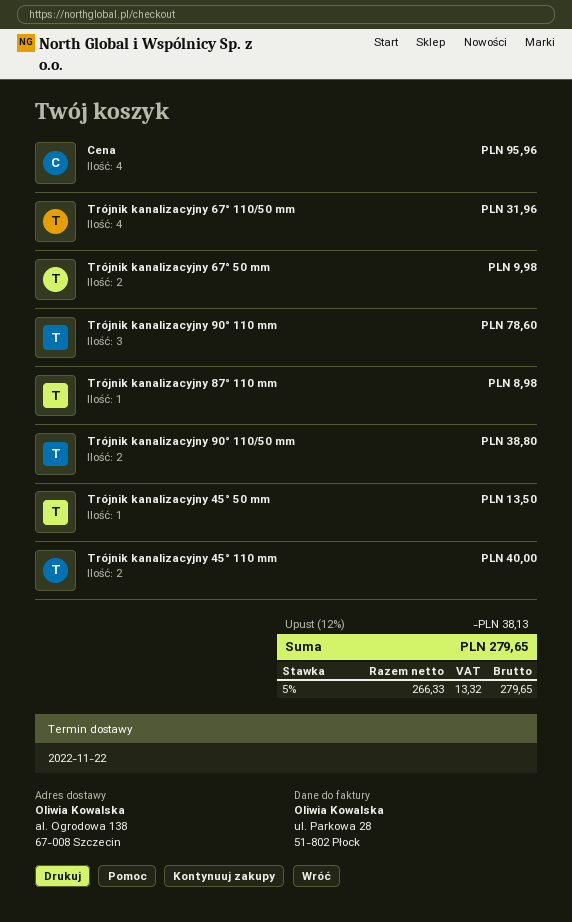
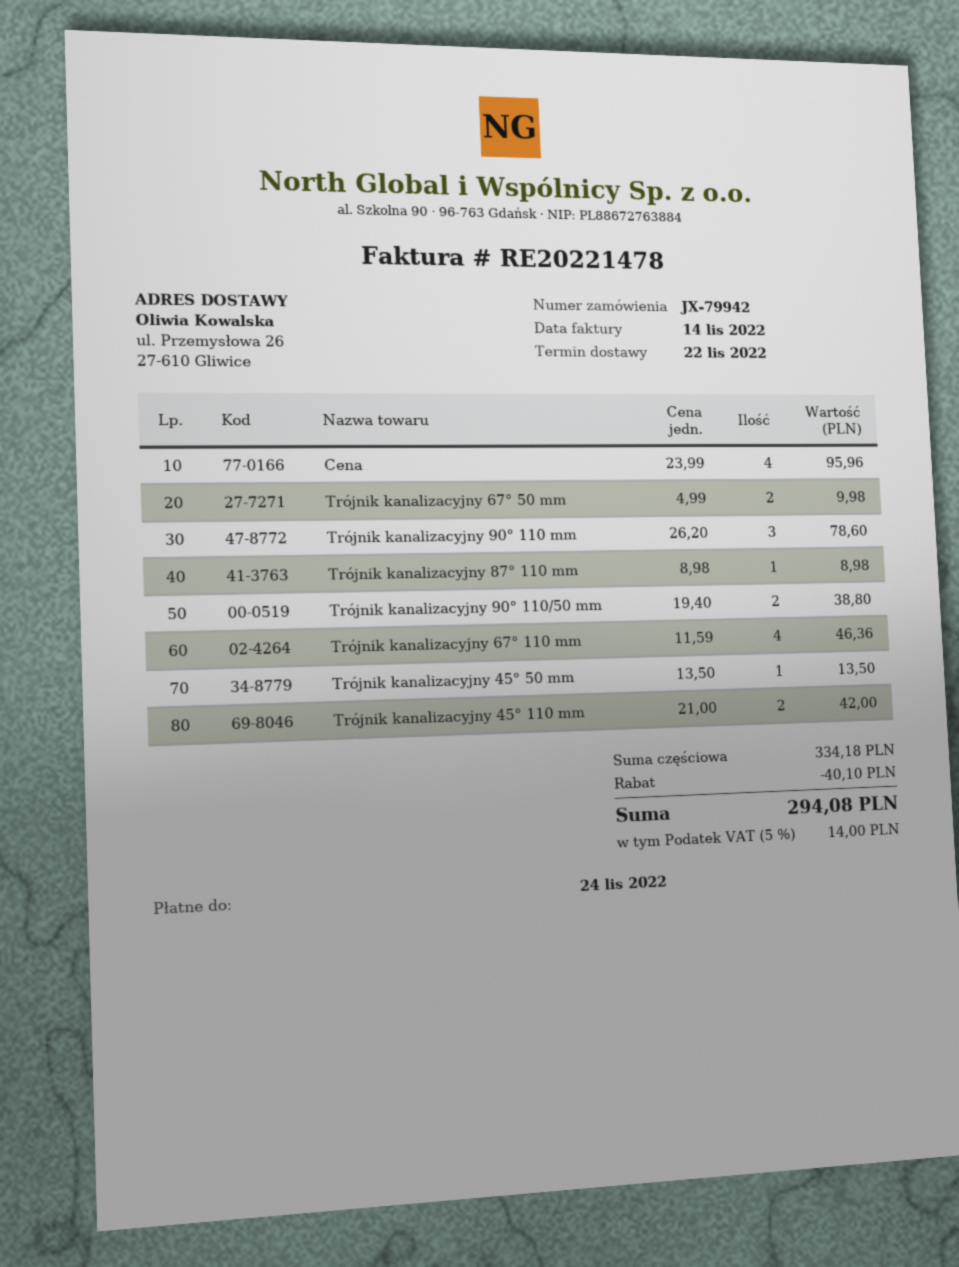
ship to: al. Ogrodowa 138, 67-008 Szczecin -> ul. Przemysłowa 26, 27-610 Gliwice
Trójnik kanalizacyjny 67° 110/50 mm: 4 for 31.96 -> none
Trójnik kanalizacyjny 45° 110 mm: 2 for 40.00 -> 2 for 42.00
Trójnik kanalizacyjny 67° 110 mm: none -> 4 for 46.36
discount: 38.13 -> 40.10
tax: 5% = 13.32 -> 5% = 14.00
total: 279.65 -> 294.08

